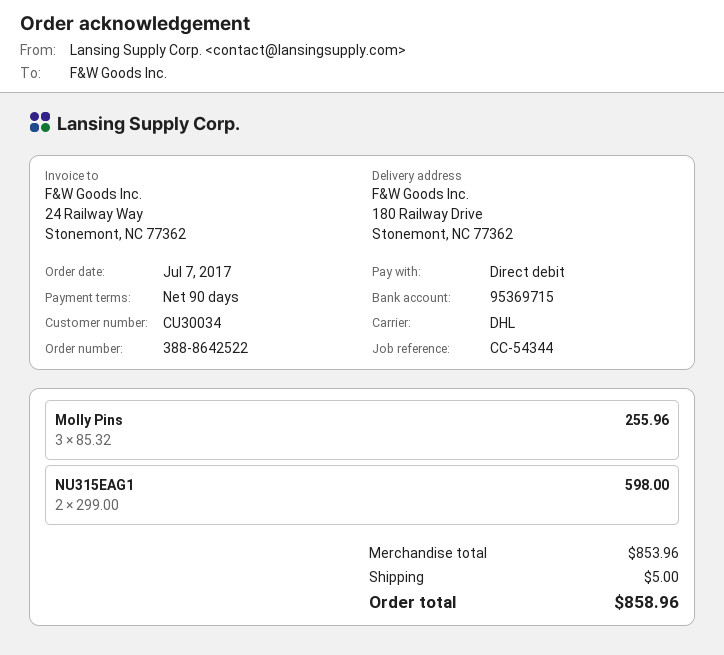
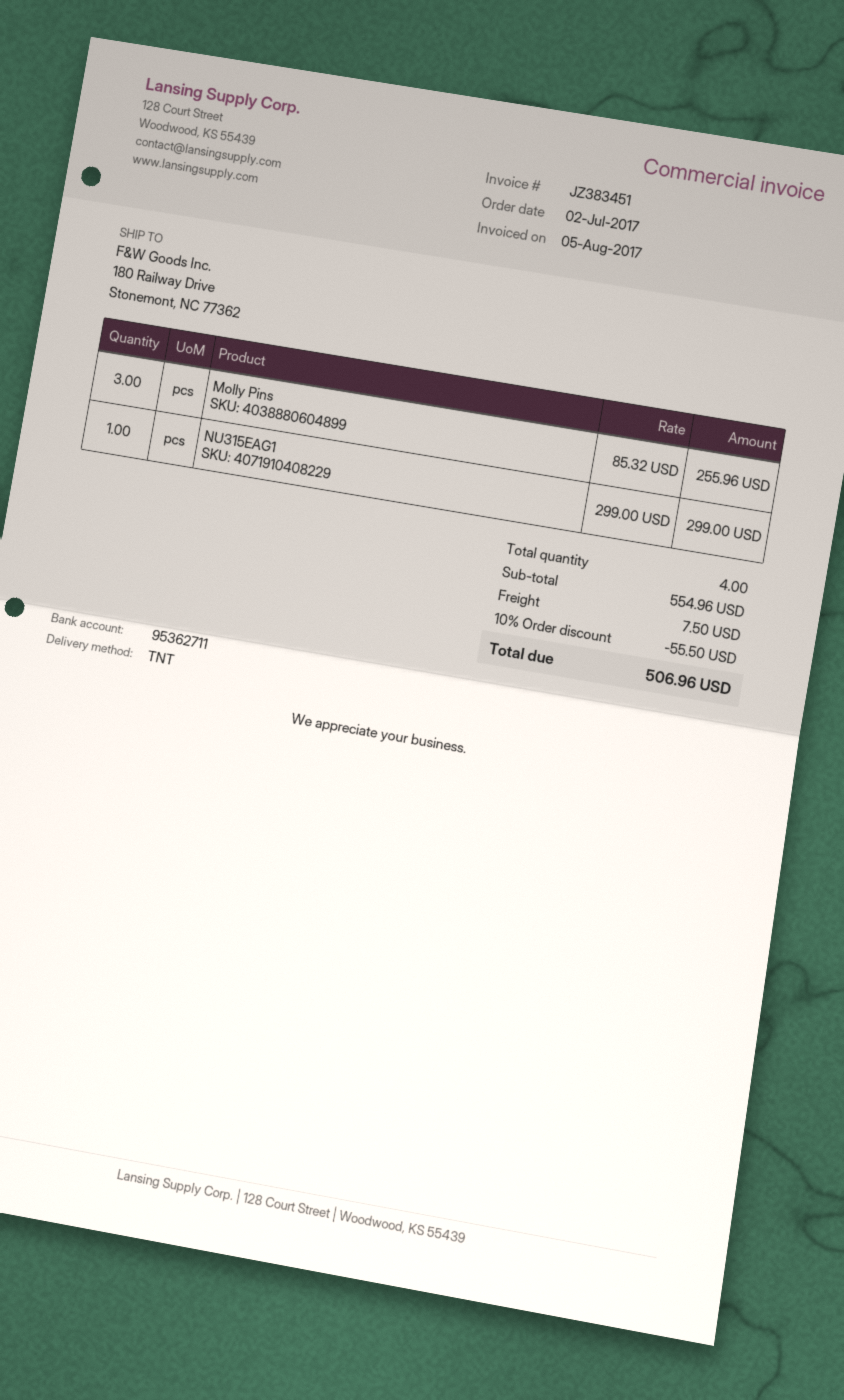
order date: 2017-07-07 -> 2017-07-02
bank account: 95369715 -> 95362711
shipping method: DHL -> TNT
NU315EAG1: 2 x 299.00 = 598.00 -> 1 x 299.00 = 299.00
subtotal: 853.96 -> 554.96
discount: none -> 10% = 55.50
shipping: 5.00 -> 7.50
total: 858.96 -> 506.96

